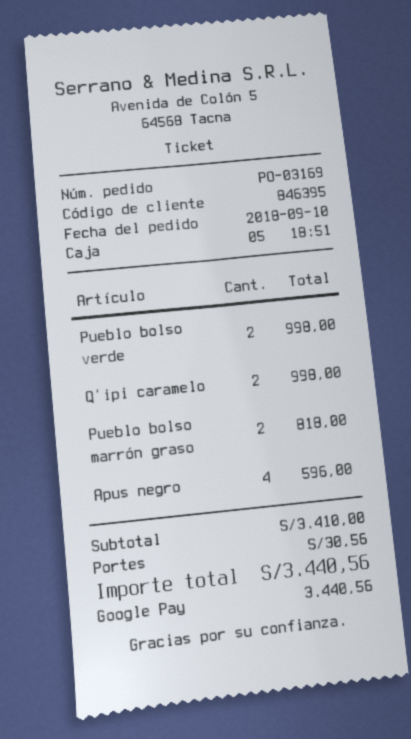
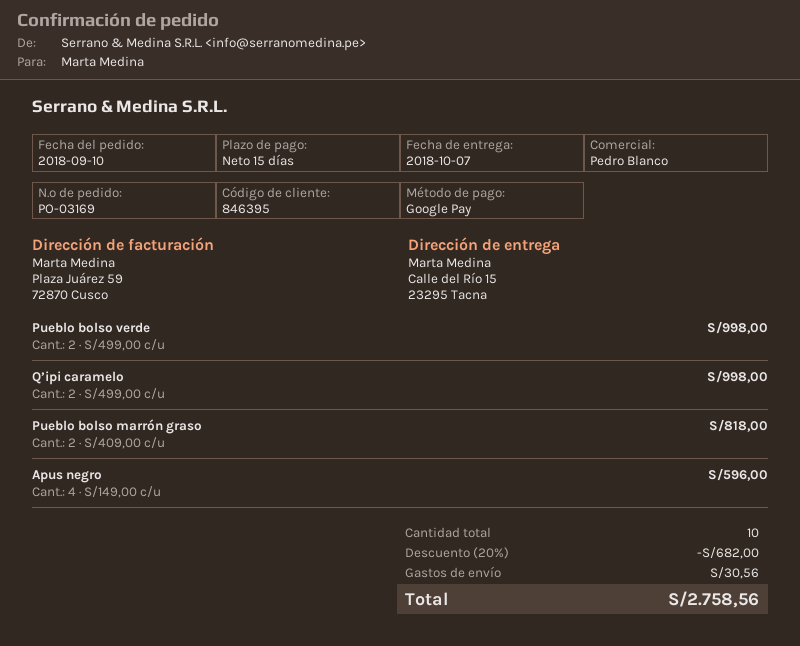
discount: none -> 20% = 682.00
total: 3440.56 -> 2758.56

